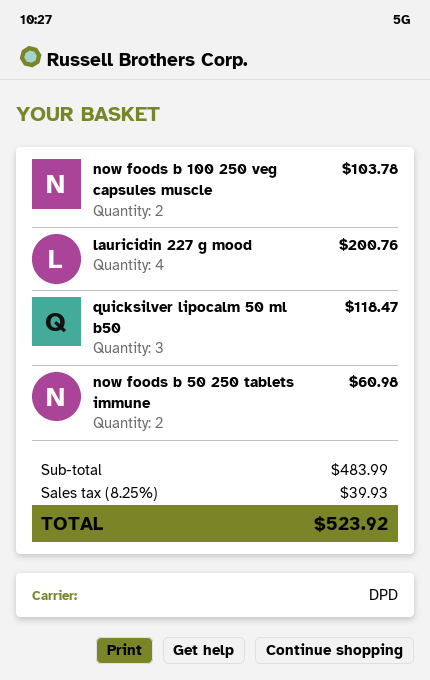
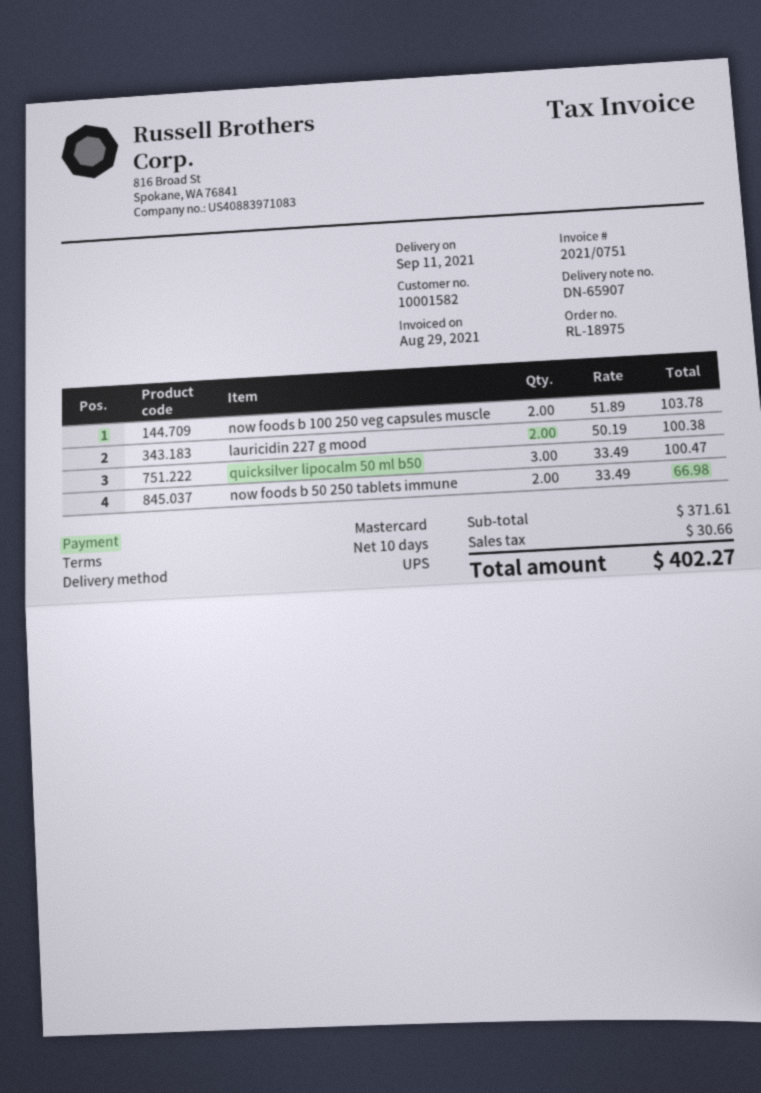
shipping method: DPD -> UPS
lauricidin 227 g mood: 4 for 200.76 -> 2 for 100.38
quicksilver lipocalm 50 ml b50: 3 for 118.47 -> 3 for 100.47
now foods b 50 250 tablets immune: 2 for 60.98 -> 2 for 66.98
subtotal: 483.99 -> 371.61
tax: 39.93 -> 30.66
total: 523.92 -> 402.27

